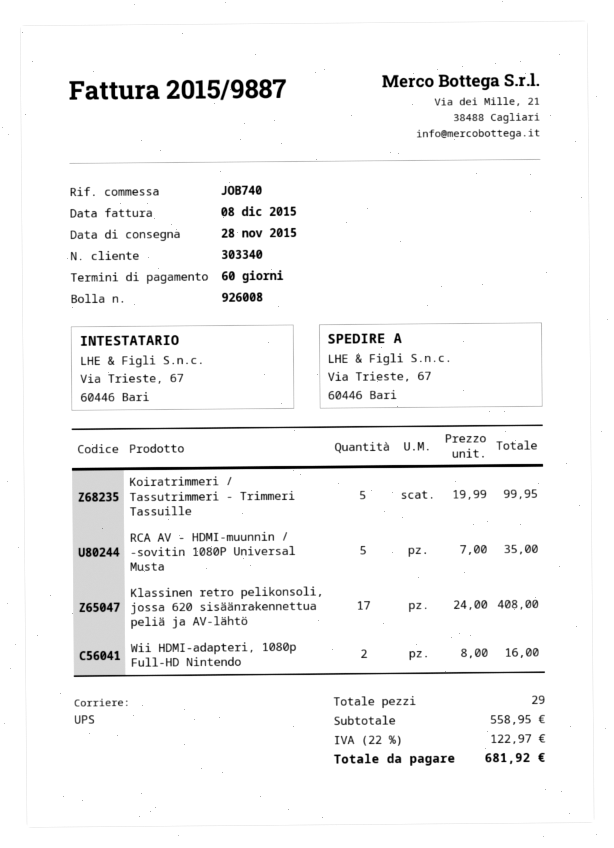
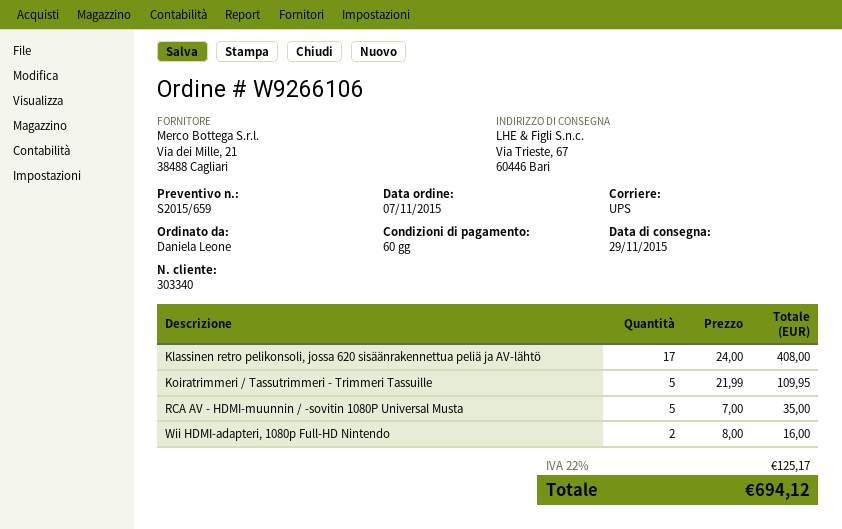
delivery date: 2015-11-28 -> 2015-11-29
Koiratrimmeri / Tassutrimmeri - Trimmeri Tassuille: 5 x 19.99 = 99.95 -> 5 x 21.99 = 109.95
tax: 22% = 122.97 -> 22% = 125.17
total: 681.92 -> 694.12

